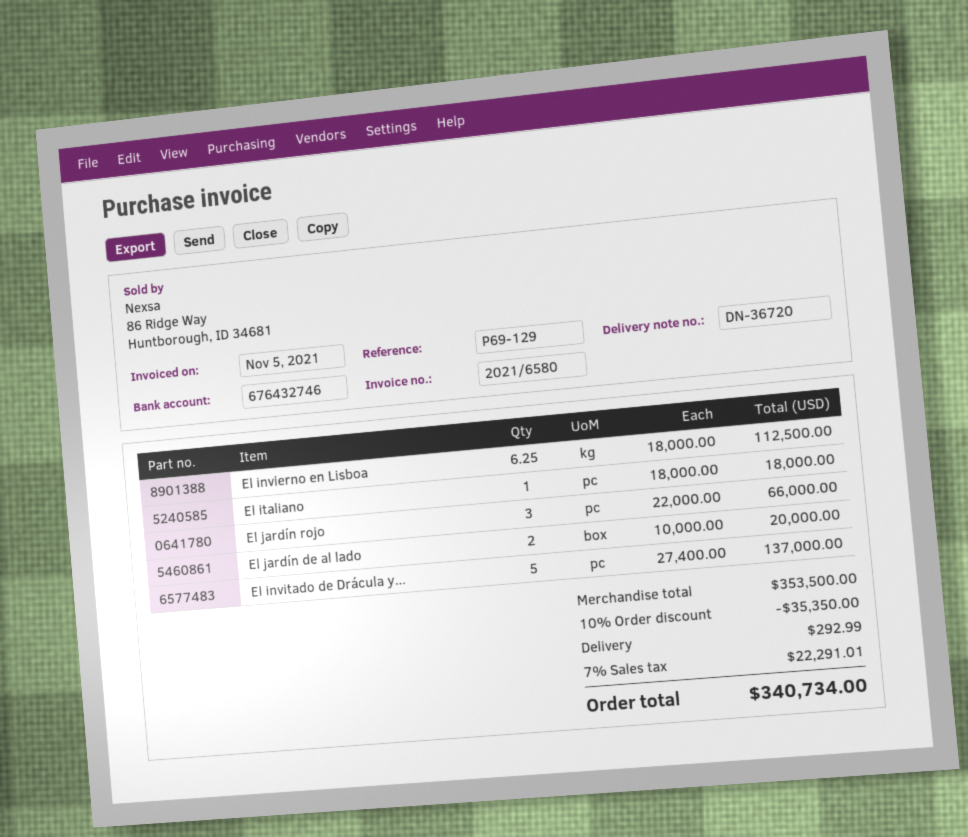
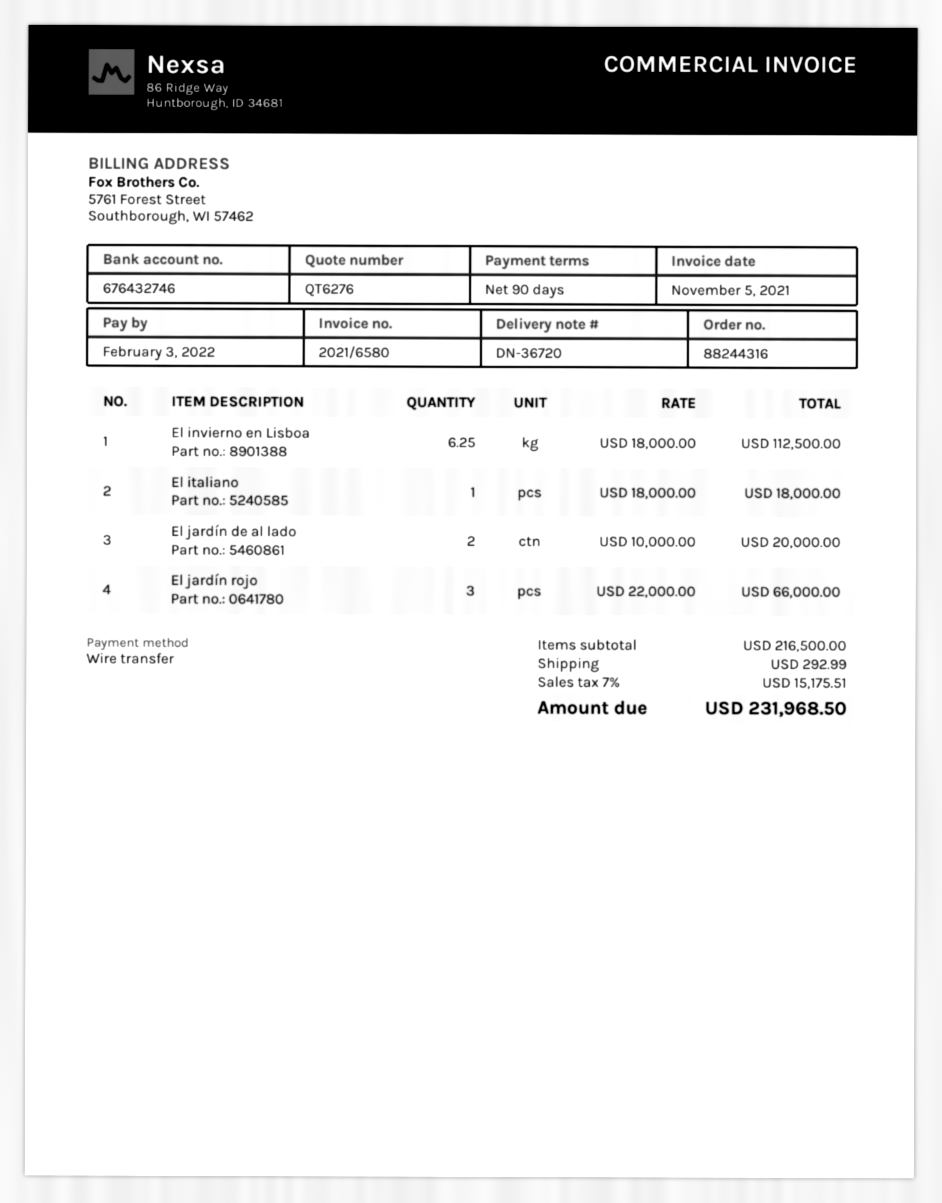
El invitado de Drácula y...: 5 x 27400.00 = 137000.00 -> none
subtotal: 353500.00 -> 216500.00
discount: 10% = 35350.00 -> none
tax: 7% = 22291.01 -> 7% = 15175.51
total: 340734.00 -> 231968.50

